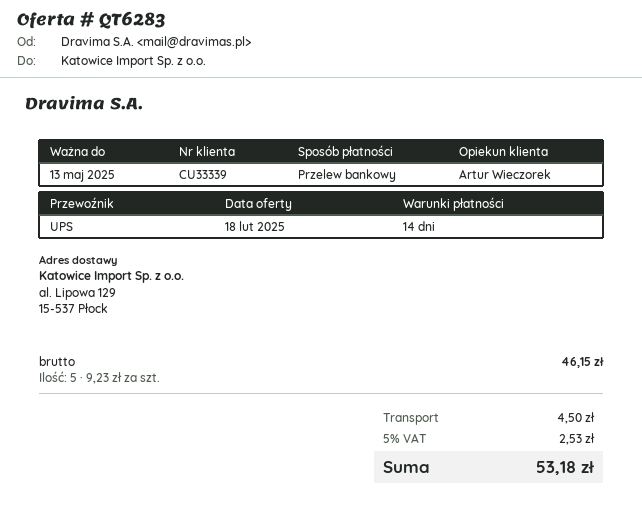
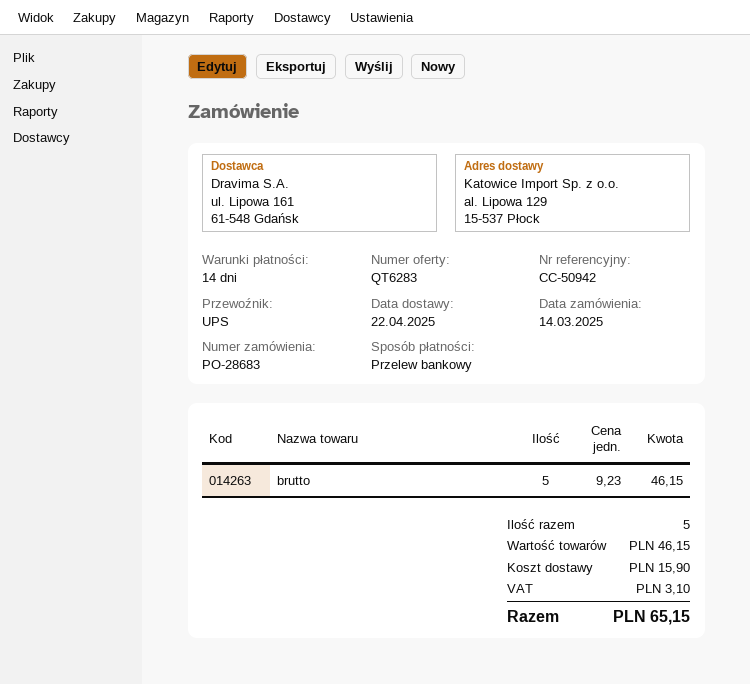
shipping: 4.50 -> 15.90
tax: 2.53 -> 3.10
total: 53.18 -> 65.15

